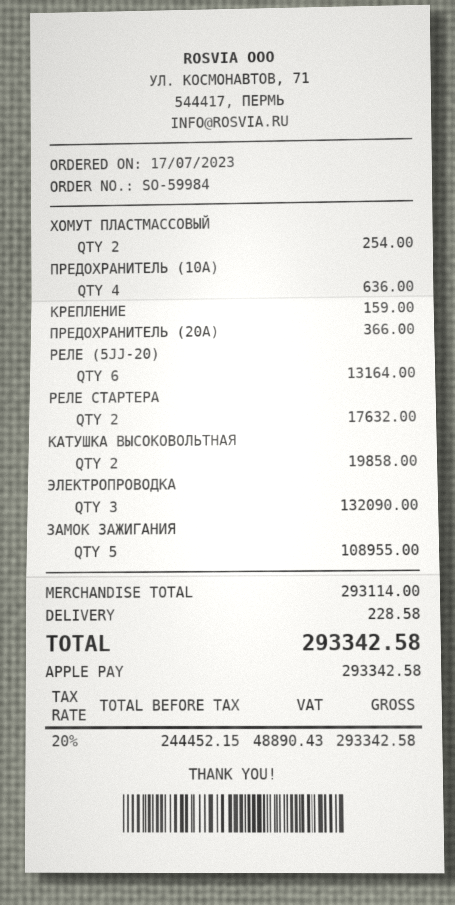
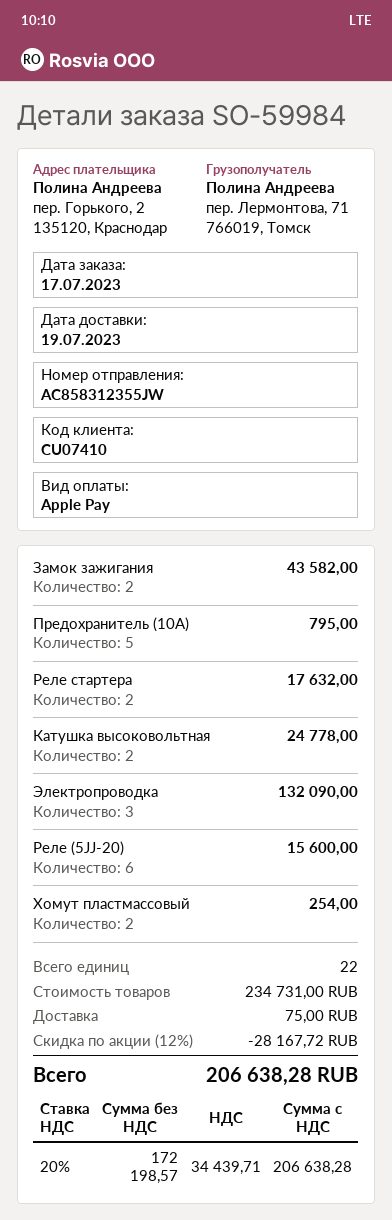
ПРЕДОХРАНИТЕЛЬ (10A): 4 for 636.00 -> 5 for 795.00
КРЕПЛЕНИЕ: 1 for 159.00 -> none
ПРЕДОХРАНИТЕЛЬ (20A): 1 for 366.00 -> none
РЕЛЕ (5JJ-20): 6 for 13164.00 -> 6 for 15600.00
КАТУШКА ВЫСОКОВОЛЬТНАЯ: 2 for 19858.00 -> 2 for 24778.00
ЗАМОК ЗАЖИГАНИЯ: 5 for 108955.00 -> 2 for 43582.00
subtotal: 293114.00 -> 234731.00
discount: none -> 12% = 28167.72
shipping: 228.58 -> 75.00
net: 244452.15 -> 172198.57
tax: 20% = 48890.43 -> 20% = 34439.71
total: 293342.58 -> 206638.28

